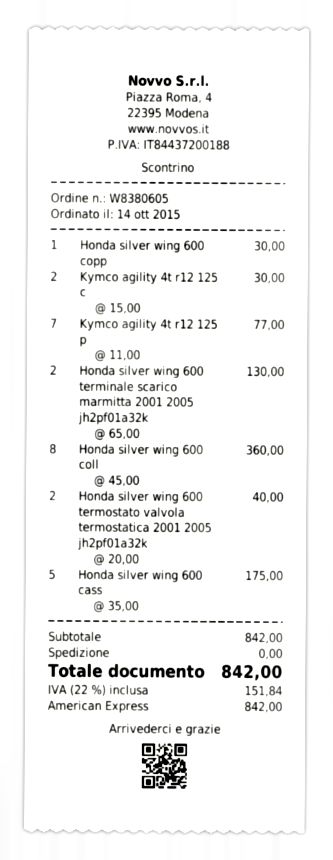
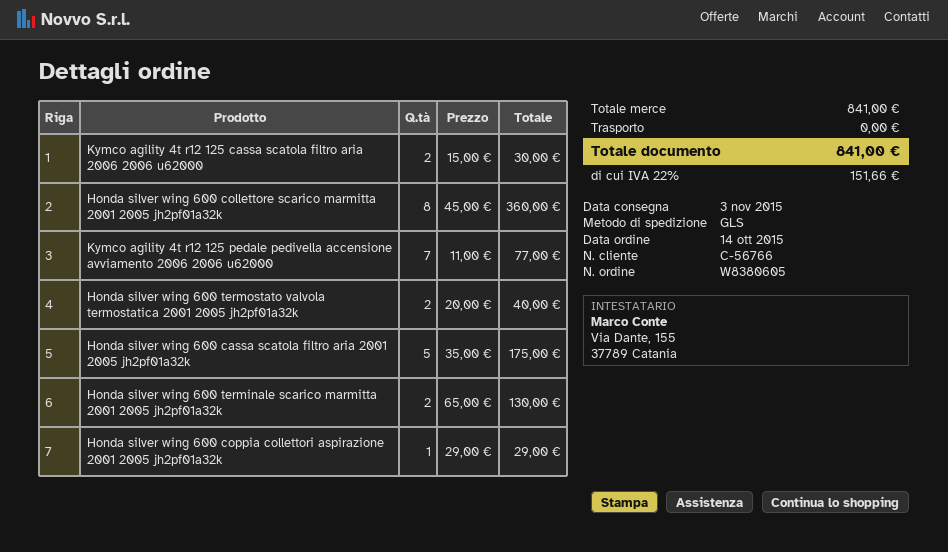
Honda silver wing 600 copp: 1 x 30.00 = 30.00 -> 1 x 29.00 = 29.00
subtotal: 842.00 -> 841.00
tax: 22% = 151.84 -> 22% = 151.66
total: 842.00 -> 841.00

